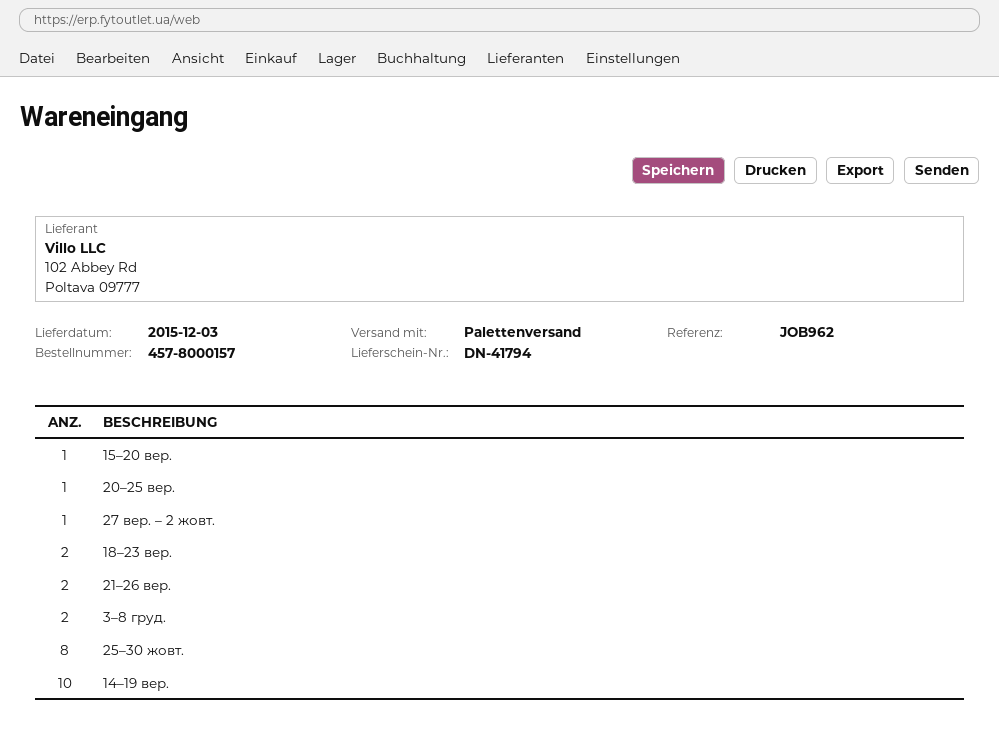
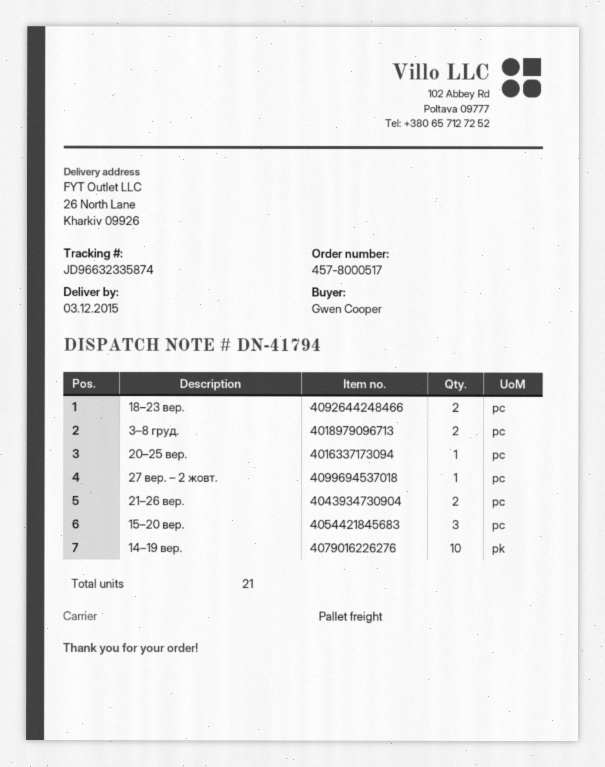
order number: 457-8000157 -> 457-8000517
15–20 вер.: 1 -> 3
25–30 жовт.: 8 -> none

